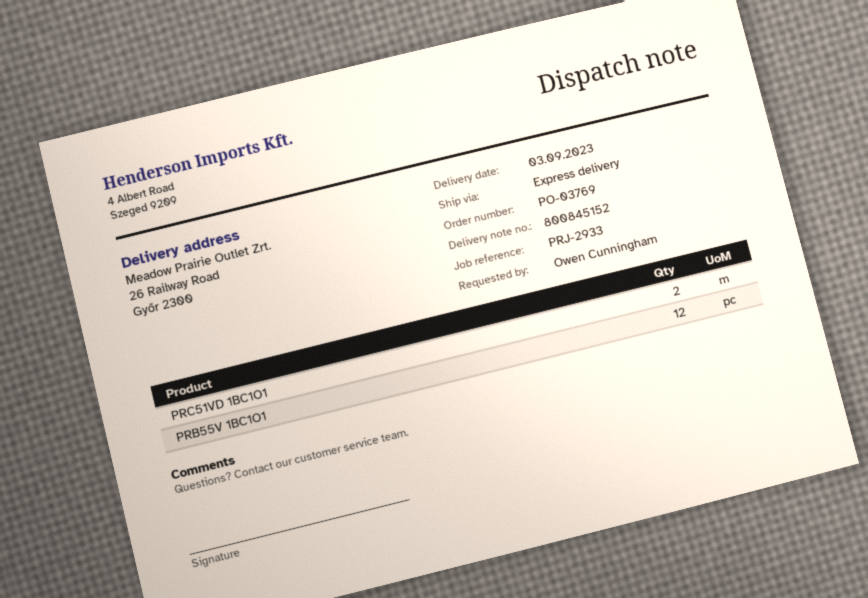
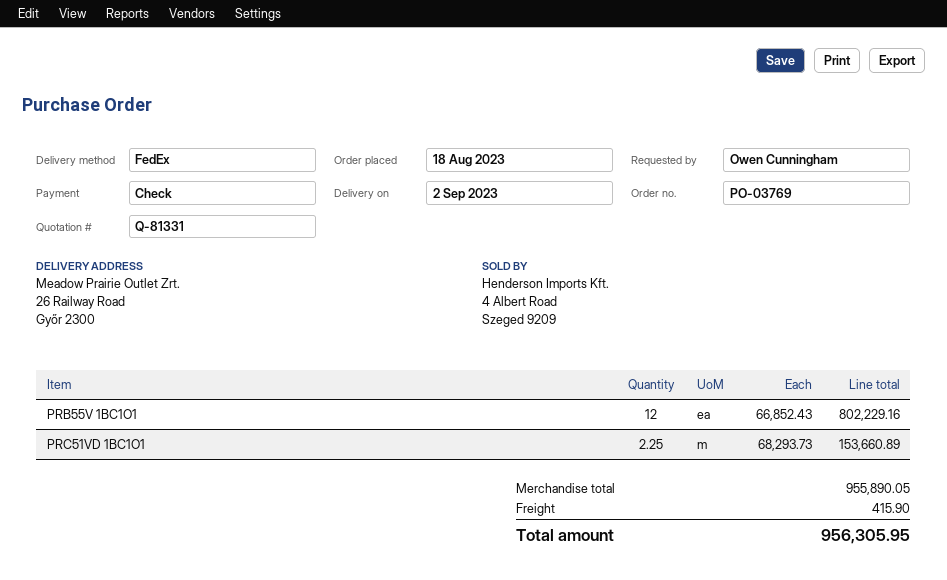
delivery date: 2023-09-03 -> 2023-09-02
shipping method: express -> FedEx
PRC51VD 1BC1O1: 2 -> 2.25

